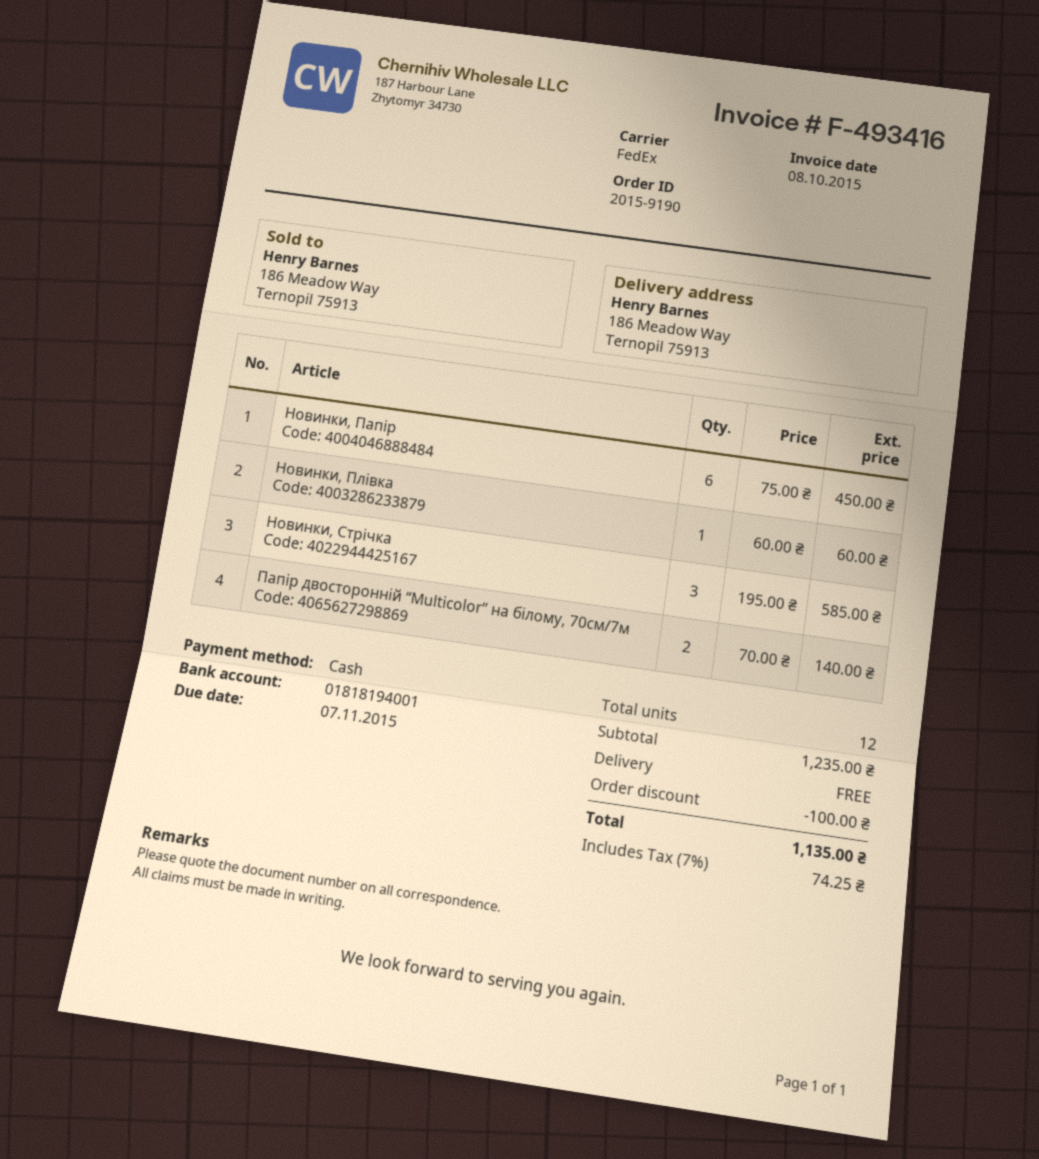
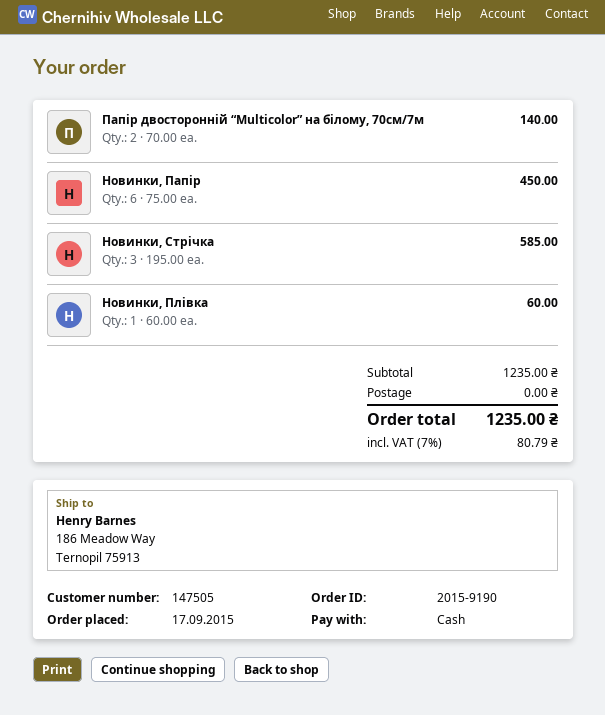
discount: 100.00 -> none
tax: 7% = 74.25 -> 7% = 80.79
total: 1135.00 -> 1235.00

